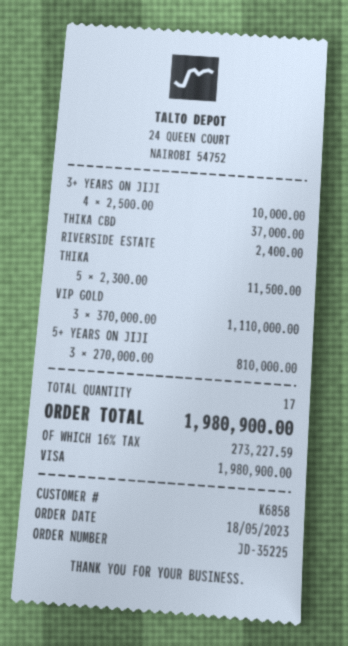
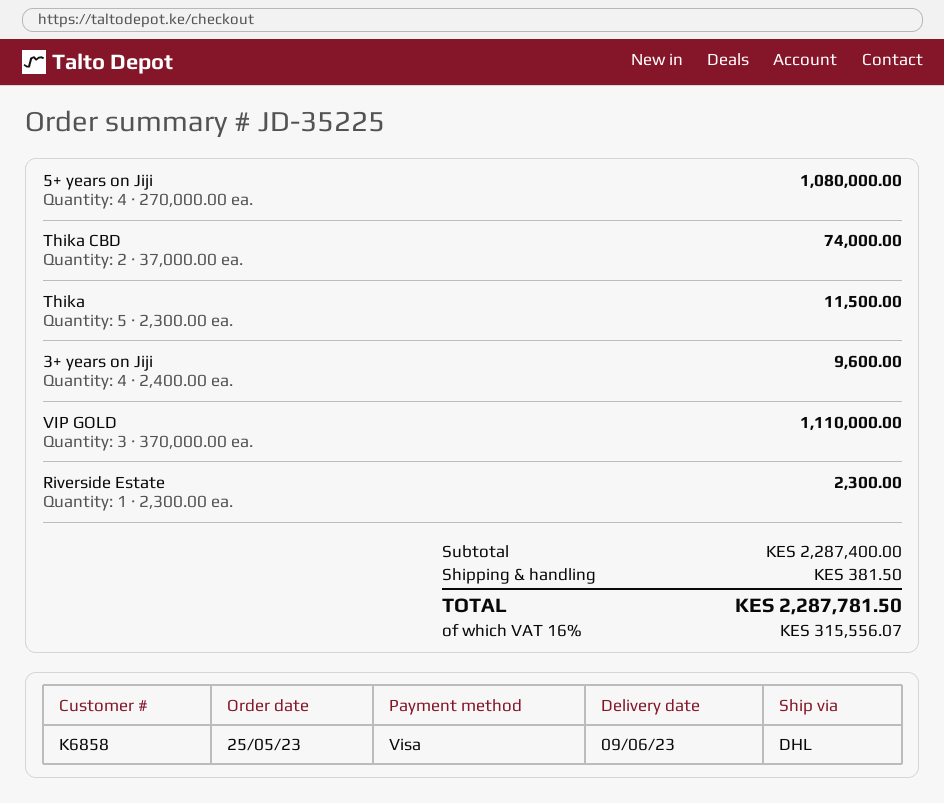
order date: 2023-05-18 -> 2023-05-25
3+ YEARS ON JIJI: 4 x 2500.00 = 10000.00 -> 4 x 2400.00 = 9600.00
THIKA CBD: 1 x 37000.00 = 37000.00 -> 2 x 37000.00 = 74000.00
RIVERSIDE ESTATE: 1 x 2400.00 = 2400.00 -> 1 x 2300.00 = 2300.00
5+ YEARS ON JIJI: 3 x 270000.00 = 810000.00 -> 4 x 270000.00 = 1080000.00
shipping: none -> 381.50
tax: 16% = 273227.59 -> 16% = 315556.07
total: 1980900.00 -> 2287781.50

